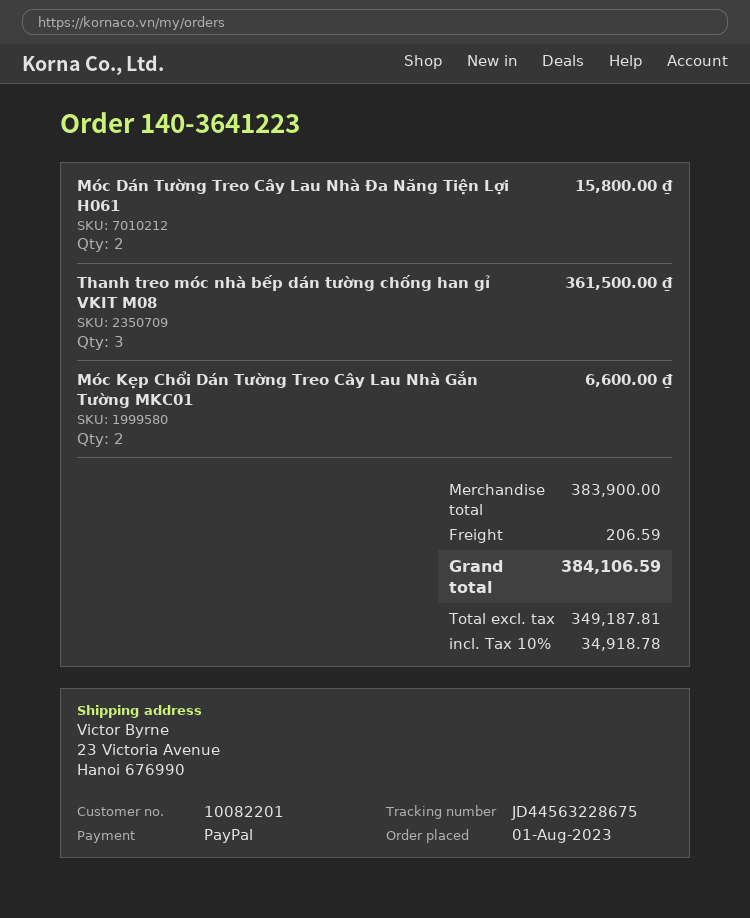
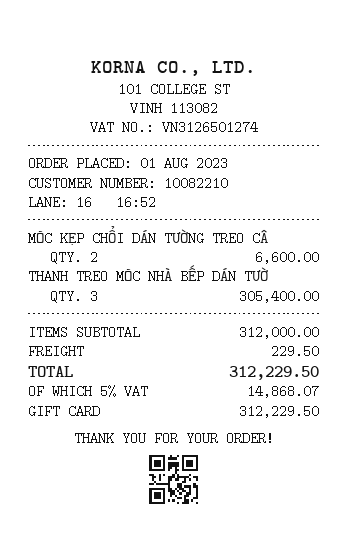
customer number: 10082201 -> 10082210
payment method: PayPal -> gift card
Móc Dán Tường Treo Cây Lau Nhà Đa Năng Tiện Lợi H061: 2 for 15800.00 -> none
Thanh treo móc nhà bếp dán tường chống han gỉ VKIT M08: 3 for 361500.00 -> 3 for 305400.00
subtotal: 383900.00 -> 312000.00
shipping: 206.59 -> 229.50
tax: 10% = 34918.78 -> 5% = 14868.07
total: 384106.59 -> 312229.50

